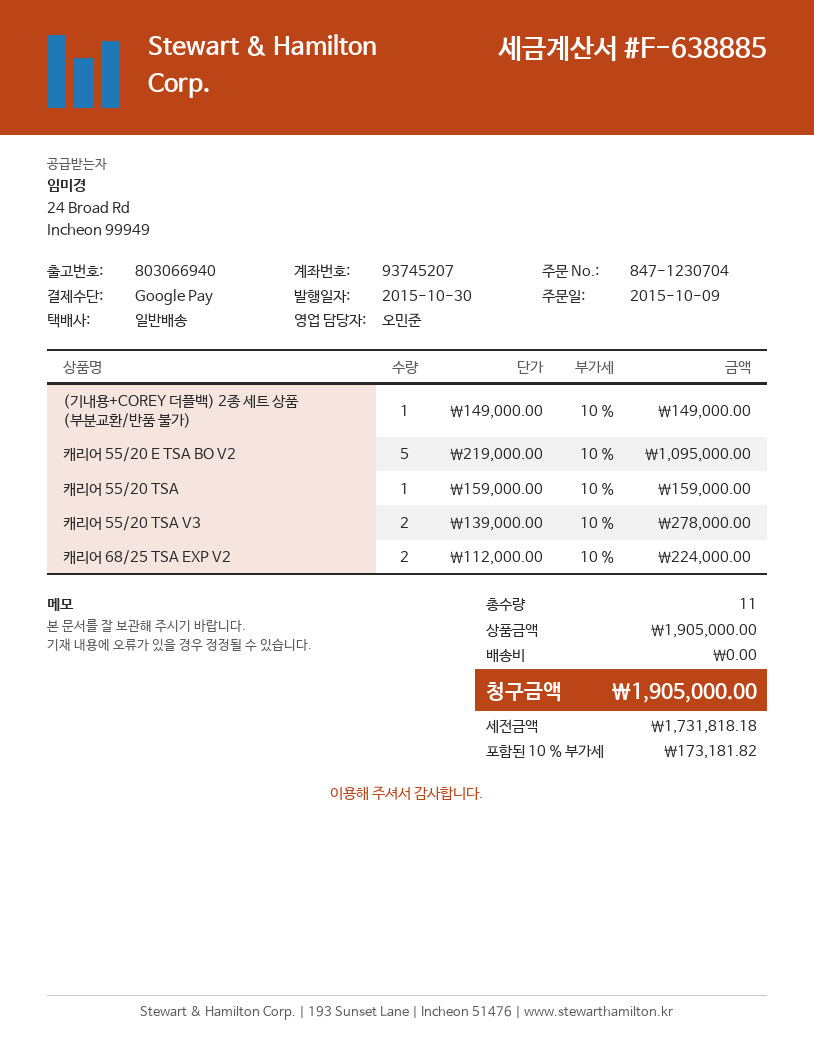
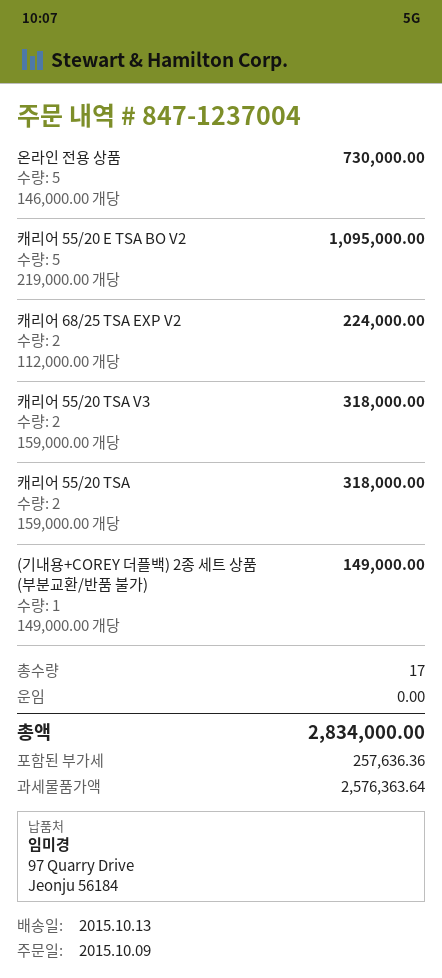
order number: 847-1230704 -> 847-1237004
캐리어 55/20 TSA: 1 x 159000.00 = 159000.00 -> 2 x 159000.00 = 318000.00
캐리어 55/20 TSA V3: 2 x 139000.00 = 278000.00 -> 2 x 159000.00 = 318000.00
온라인 전용 상품: none -> 5 x 146000.00 = 730000.00
total quantity: 11 -> 17
net: 1731818.18 -> 2576363.64
tax: 173181.82 -> 257636.36
total: 1905000.00 -> 2834000.00

